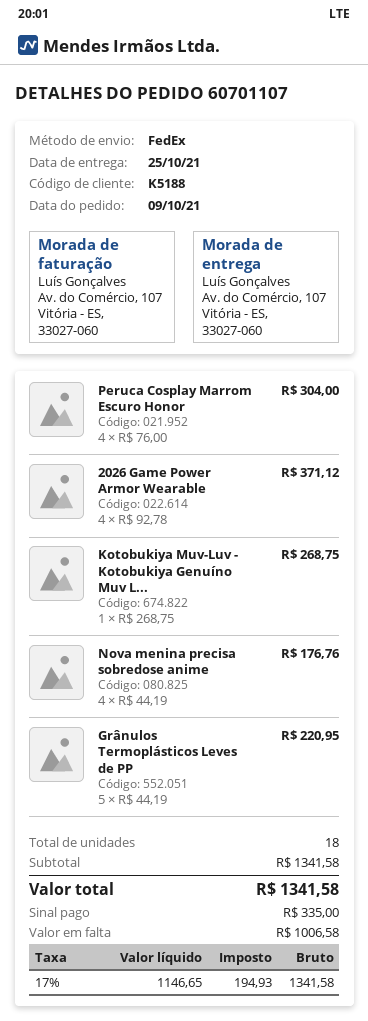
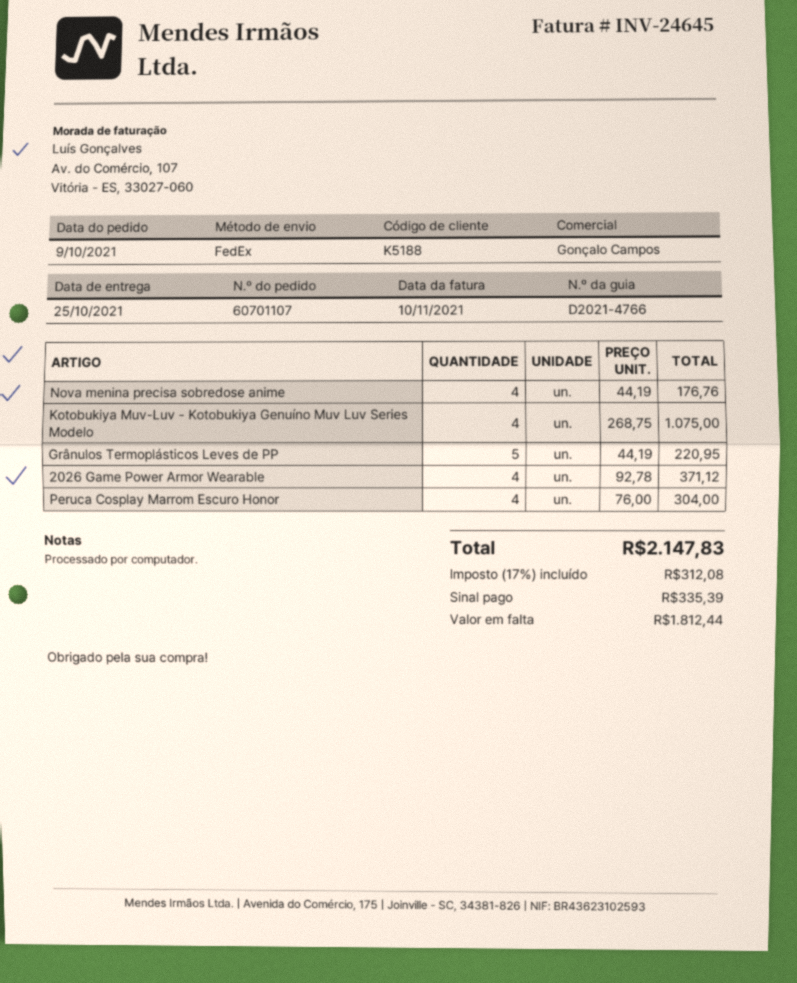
Kotobukiya Muv-Luv - Kotobukiya Genuíno Muv L...: 1 x 268.75 = 268.75 -> 4 x 268.75 = 1075.00
tax: 17% = 194.93 -> 17% = 312.08
total: 1341.58 -> 2147.83
deposit: 335.00 -> 335.39
balance: 1006.58 -> 1812.44

